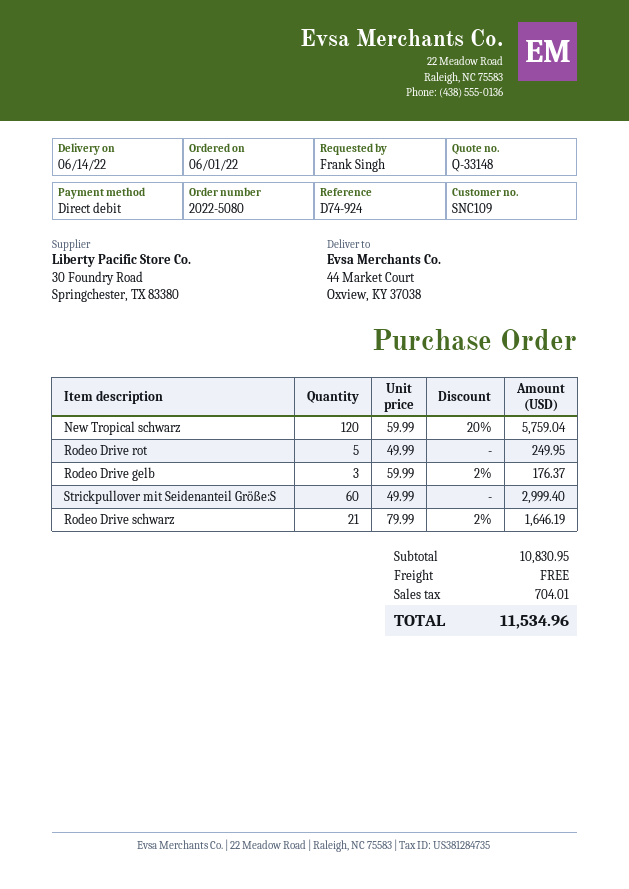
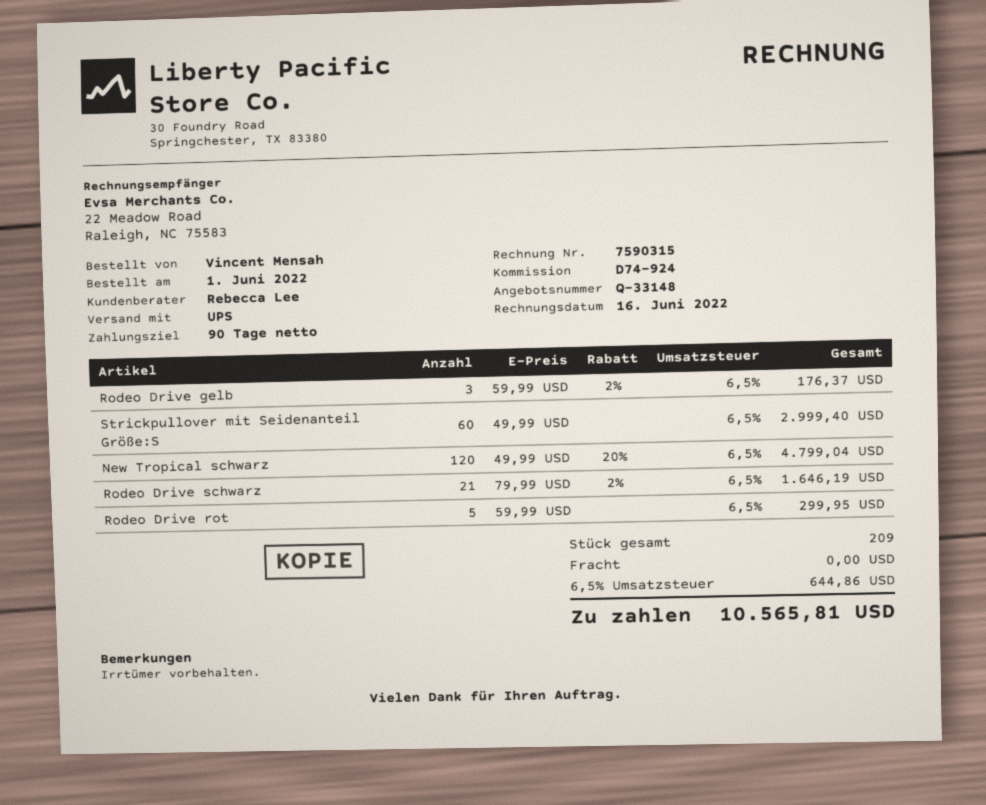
ordered by: Frank Singh -> Vincent Mensah
New Tropical schwarz: 120 x 59.99 - 20% = 5759.04 -> 120 x 49.99 - 20% = 4799.04
Rodeo Drive rot: 5 x 49.99 = 249.95 -> 5 x 59.99 = 299.95
tax: 704.01 -> 644.86
total: 11534.96 -> 10565.81

